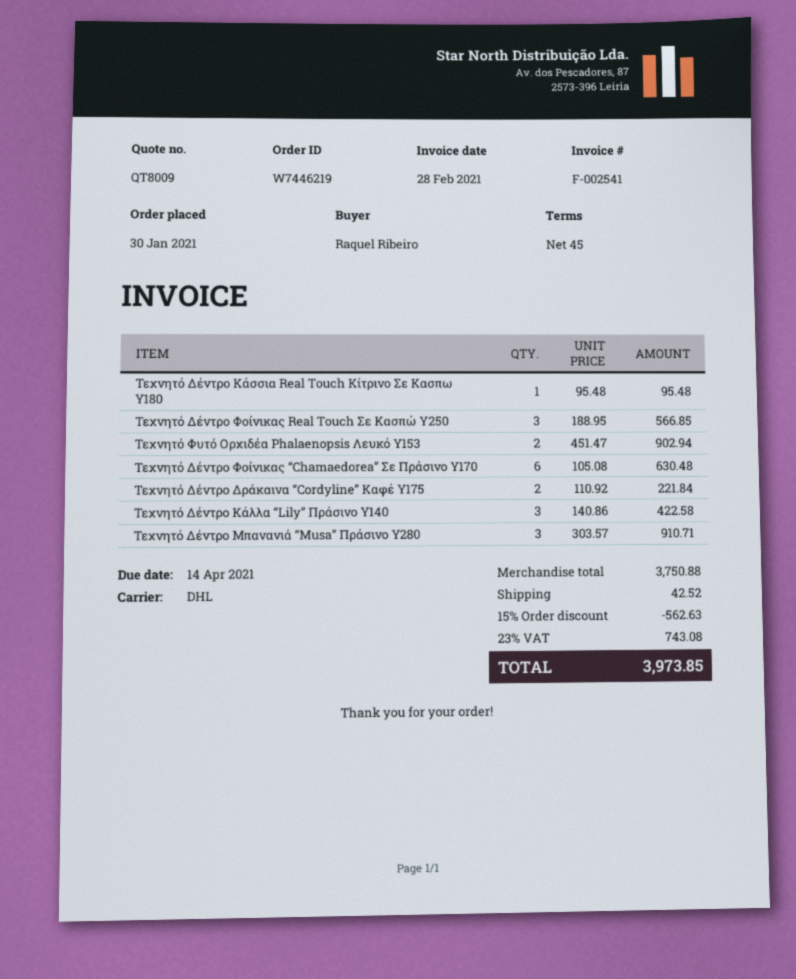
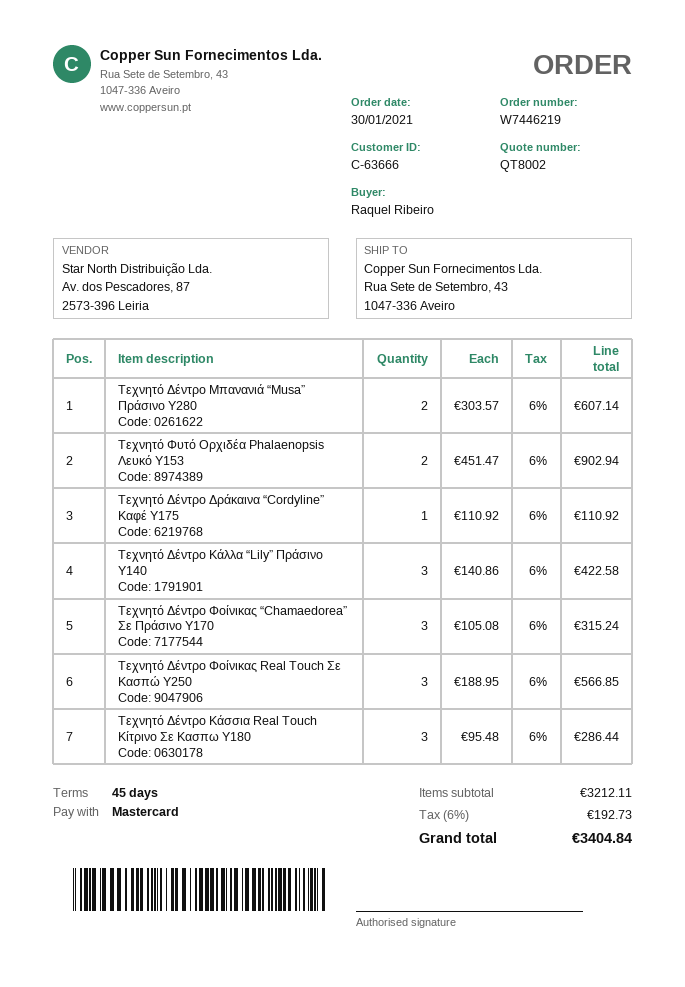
quote number: QT8009 -> QT8002
Τεχνητό Δέντρο Κάσσια Real Touch Κίτρινο Σε Κασπω Υ180: 1 x 95.48 = 95.48 -> 3 x 95.48 = 286.44
Τεχνητό Δέντρο Φοίνικας “Chamaedorea” Σε Πράσινο Υ170: 6 x 105.08 = 630.48 -> 3 x 105.08 = 315.24
Τεχνητό Δέντρο Δράκαινα “Cordyline” Καφέ Υ175: 2 x 110.92 = 221.84 -> 1 x 110.92 = 110.92
Τεχνητό Δέντρο Μπανανιά “Musa” Πράσινο Υ280: 3 x 303.57 = 910.71 -> 2 x 303.57 = 607.14
subtotal: 3750.88 -> 3212.11
discount: 15% = 562.63 -> none
shipping: 42.52 -> none
tax: 23% = 743.08 -> 6% = 192.73
total: 3973.85 -> 3404.84

